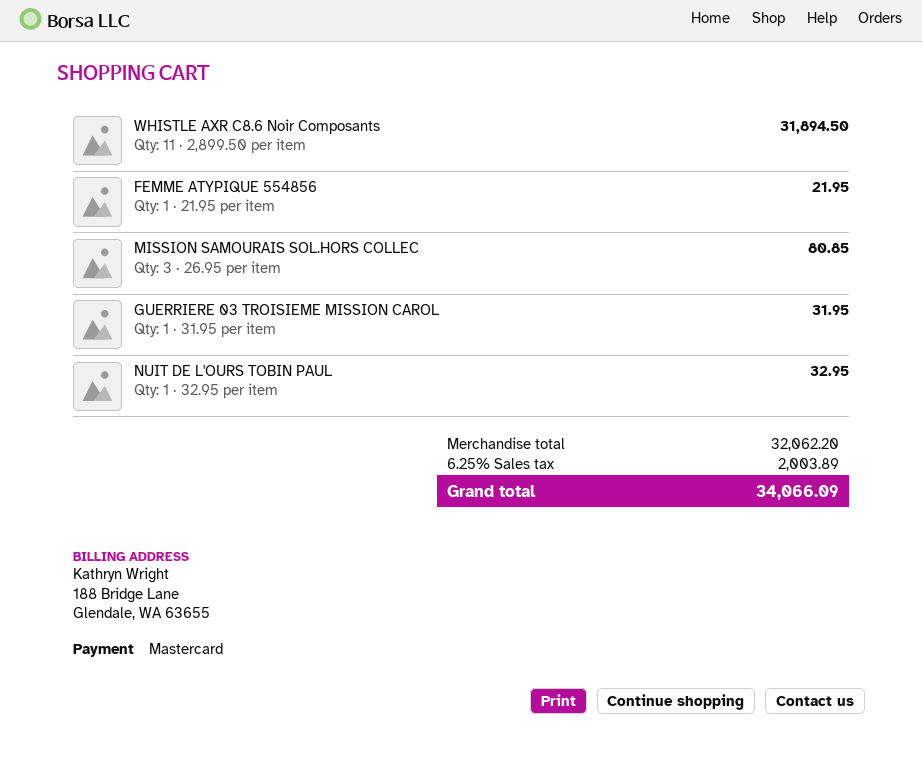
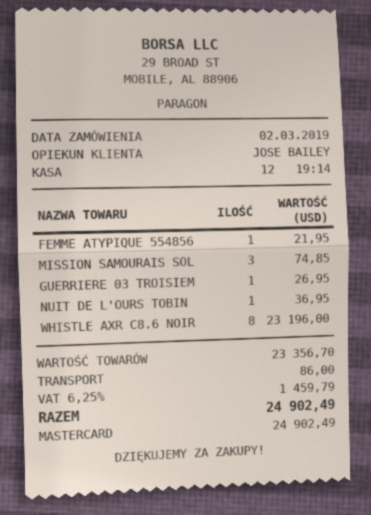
WHISTLE AXR C8.6 Noir Composants: 11 for 31894.50 -> 8 for 23196.00
MISSION SAMOURAIS SOL.HORS COLLEC: 3 for 80.85 -> 3 for 74.85
GUERRIERE 03 TROISIEME MISSION CAROL: 1 for 31.95 -> 1 for 26.95
NUIT DE L'OURS TOBIN PAUL: 1 for 32.95 -> 1 for 36.95
subtotal: 32062.20 -> 23356.70
shipping: none -> 86.00
tax: 6.25% = 2003.89 -> 6.25% = 1459.79
total: 34066.09 -> 24902.49

